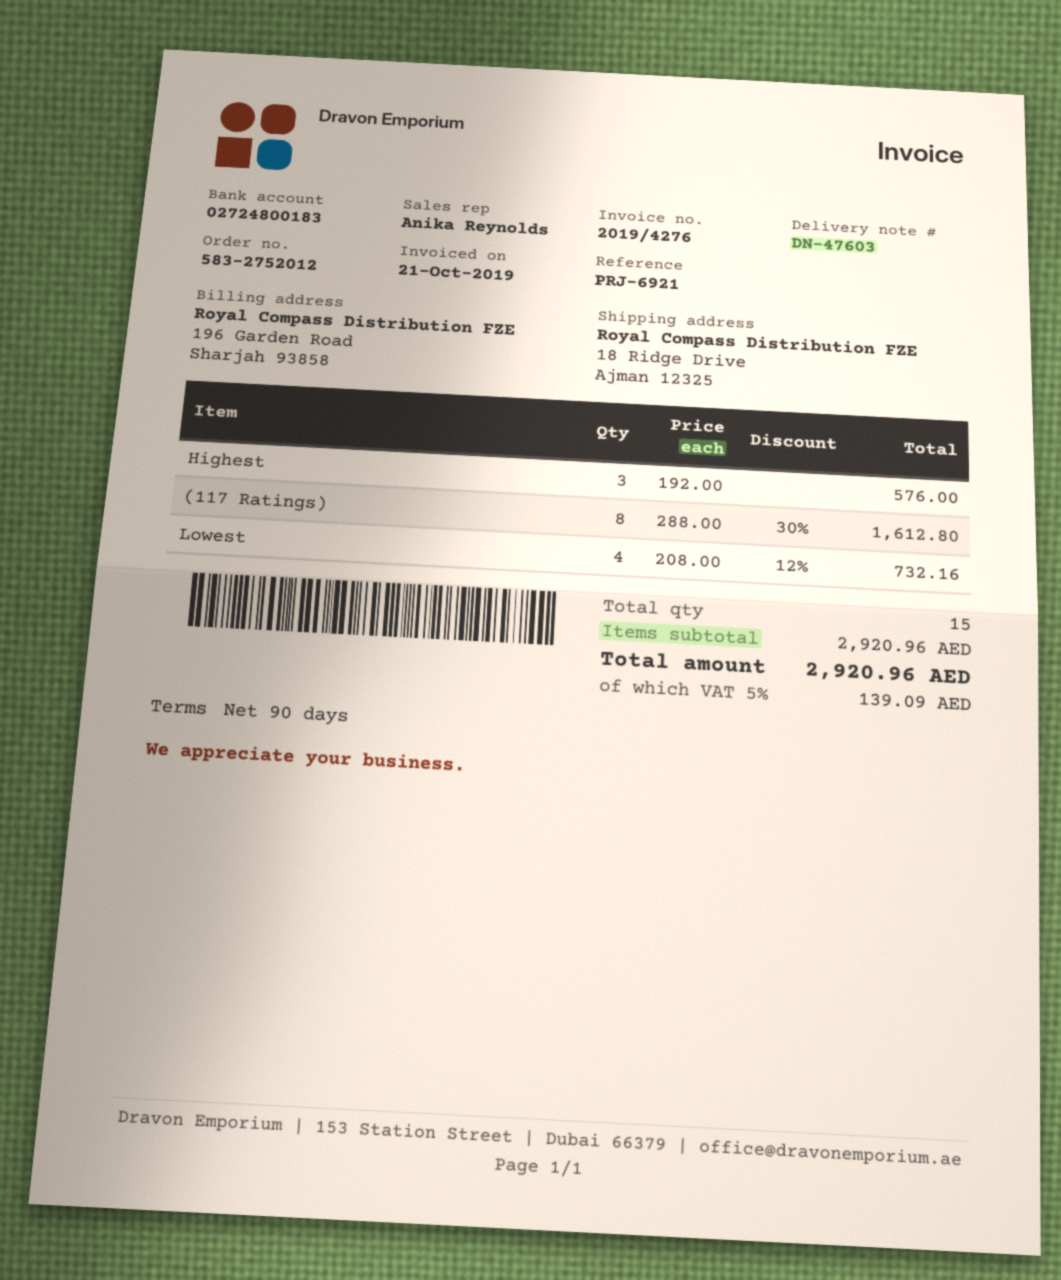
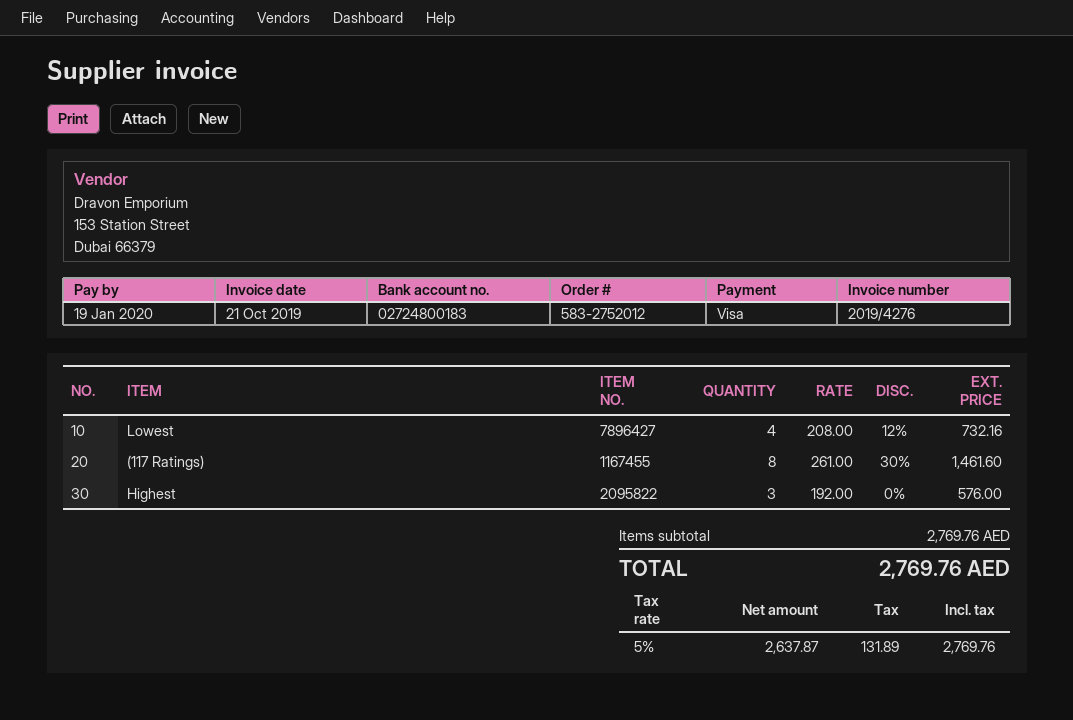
(117 Ratings): 8 x 288.00 - 30% = 1612.80 -> 8 x 261.00 - 30% = 1461.60
subtotal: 2920.96 -> 2769.76
tax: 5% = 139.09 -> 5% = 131.89
total: 2920.96 -> 2769.76

